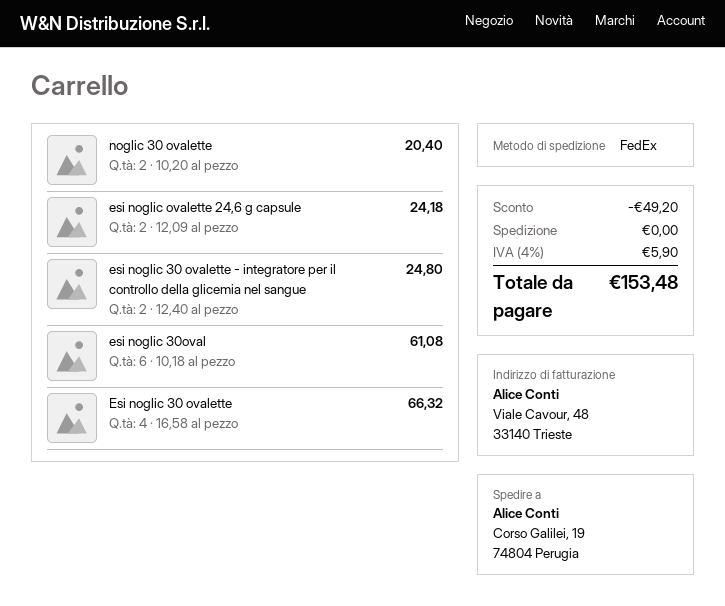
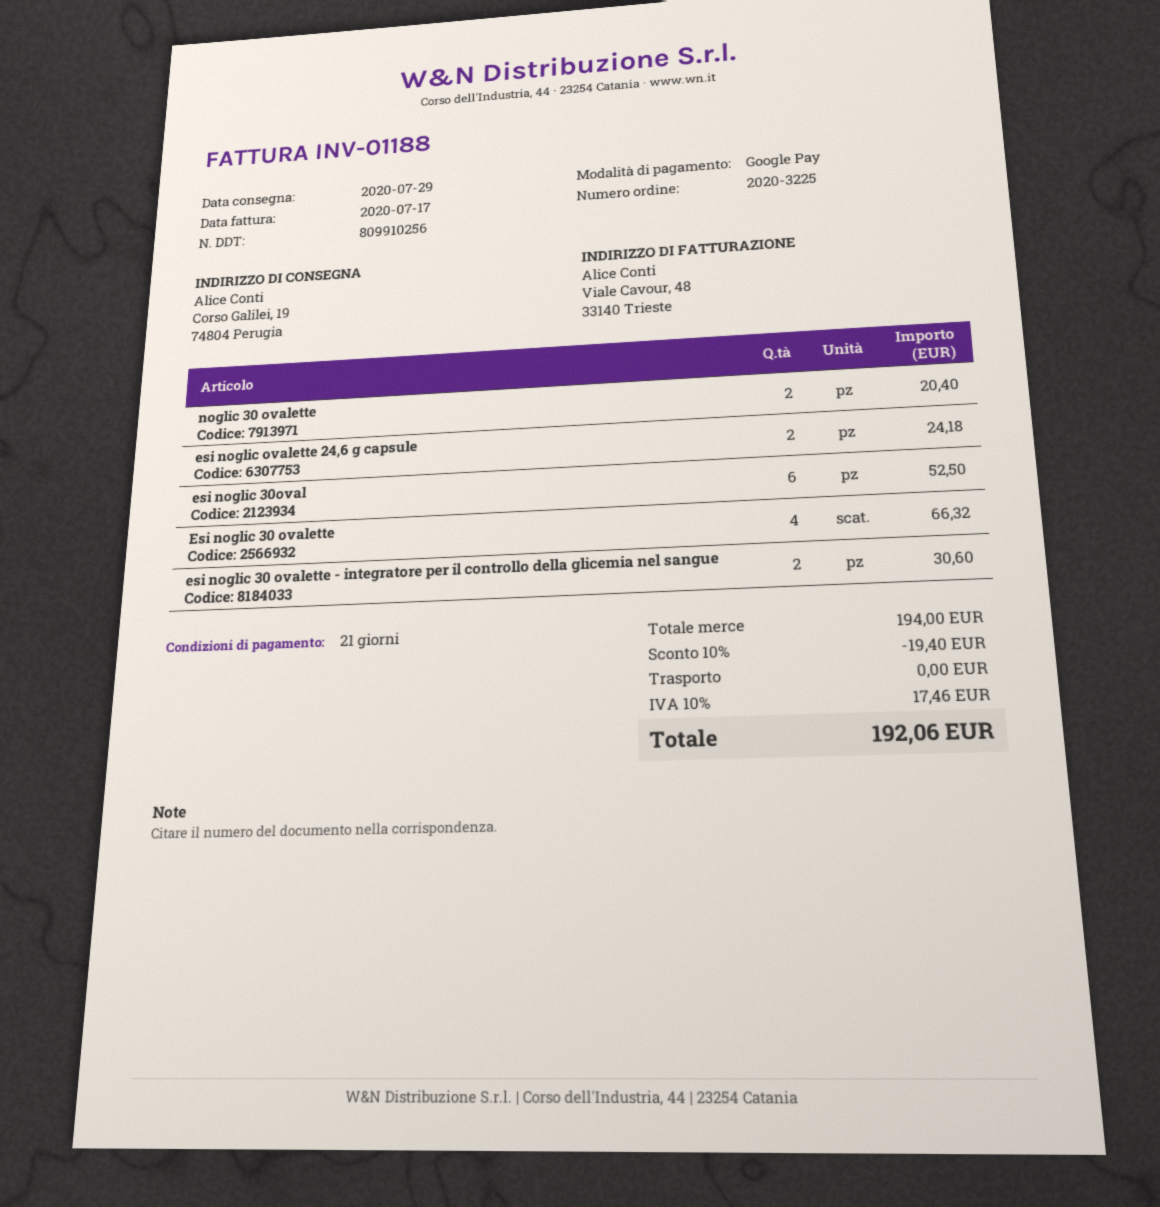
esi noglic 30 ovalette - integratore per il controllo della glicemia nel sangue: 2 for 24.80 -> 2 for 30.60
esi noglic 30oval: 6 for 61.08 -> 6 for 52.50
discount: 49.20 -> 19.40
tax: 4% = 5.90 -> 10% = 17.46
total: 153.48 -> 192.06

